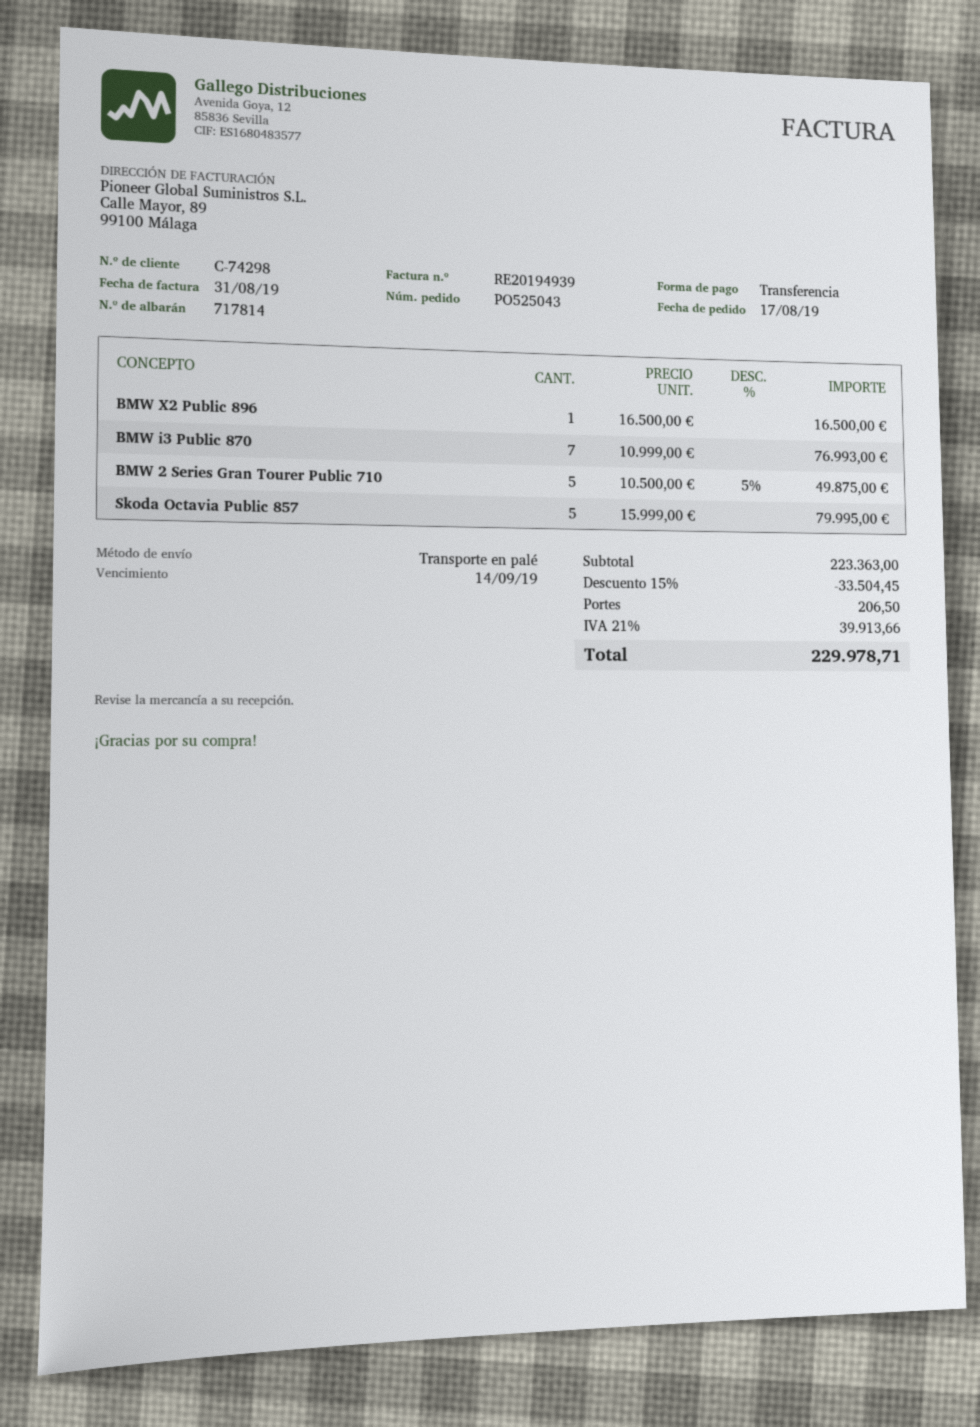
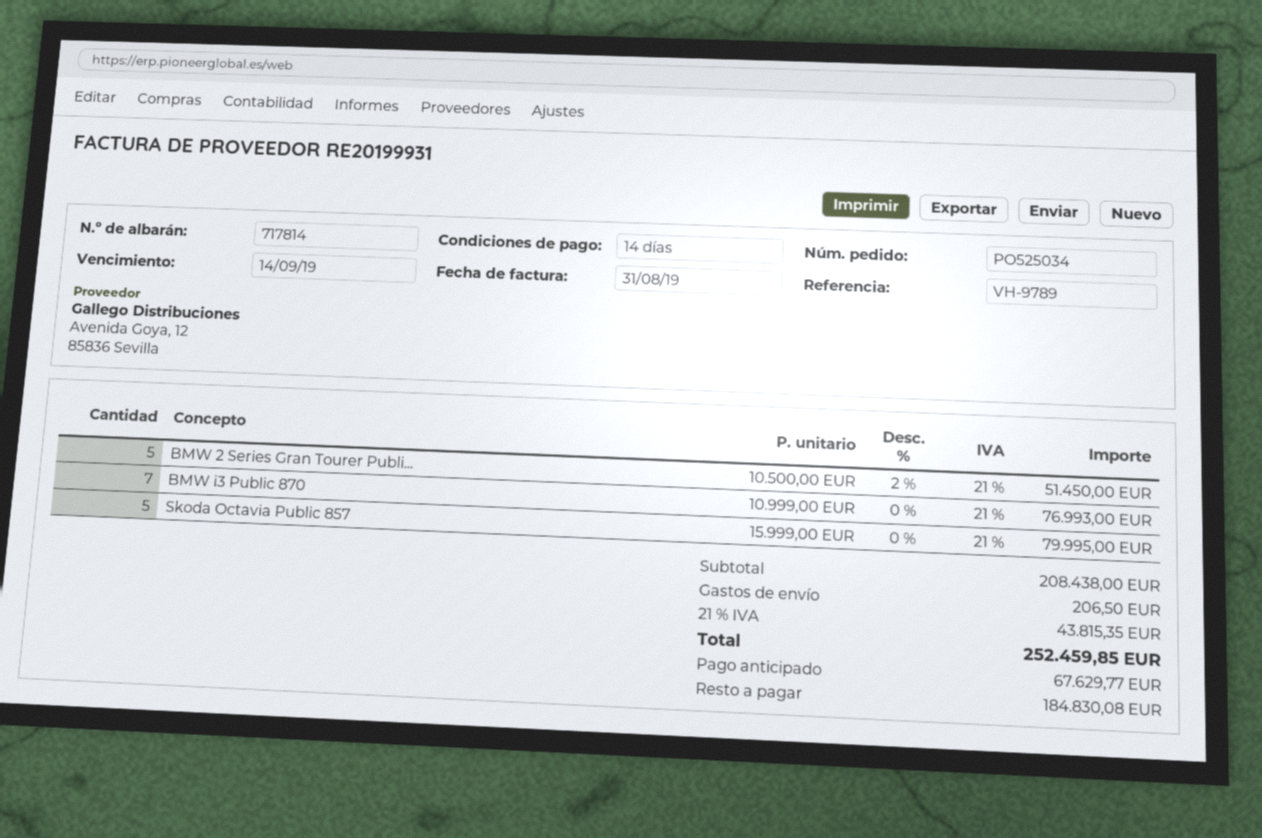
order number: PO525043 -> PO525034
invoice number: RE20194939 -> RE20199931
BMW X2 Public 896: 1 x 16500.00 = 16500.00 -> none
BMW 2 Series Gran Tourer Public 710: 5 x 10500.00 - 5% = 49875.00 -> 5 x 10500.00 - 2% = 51450.00
subtotal: 223363.00 -> 208438.00
discount: 15% = 33504.45 -> none
tax: 21% = 39913.66 -> 21% = 43815.35
total: 229978.71 -> 252459.85

